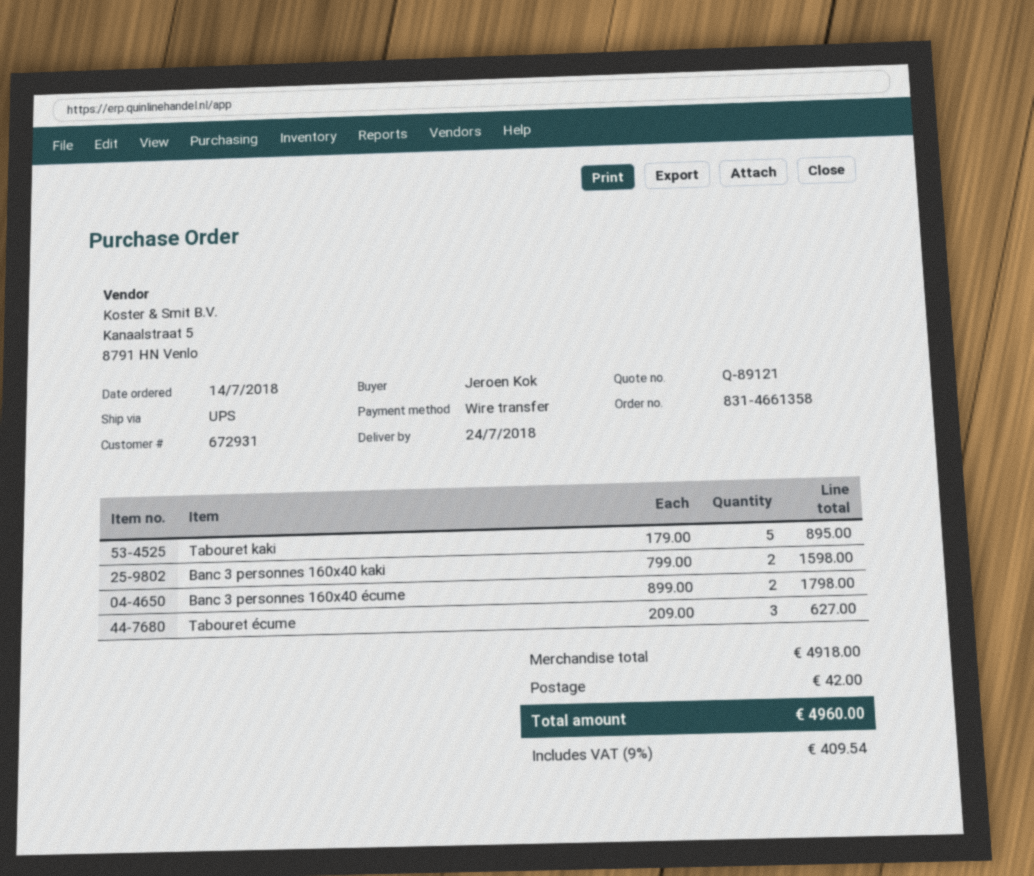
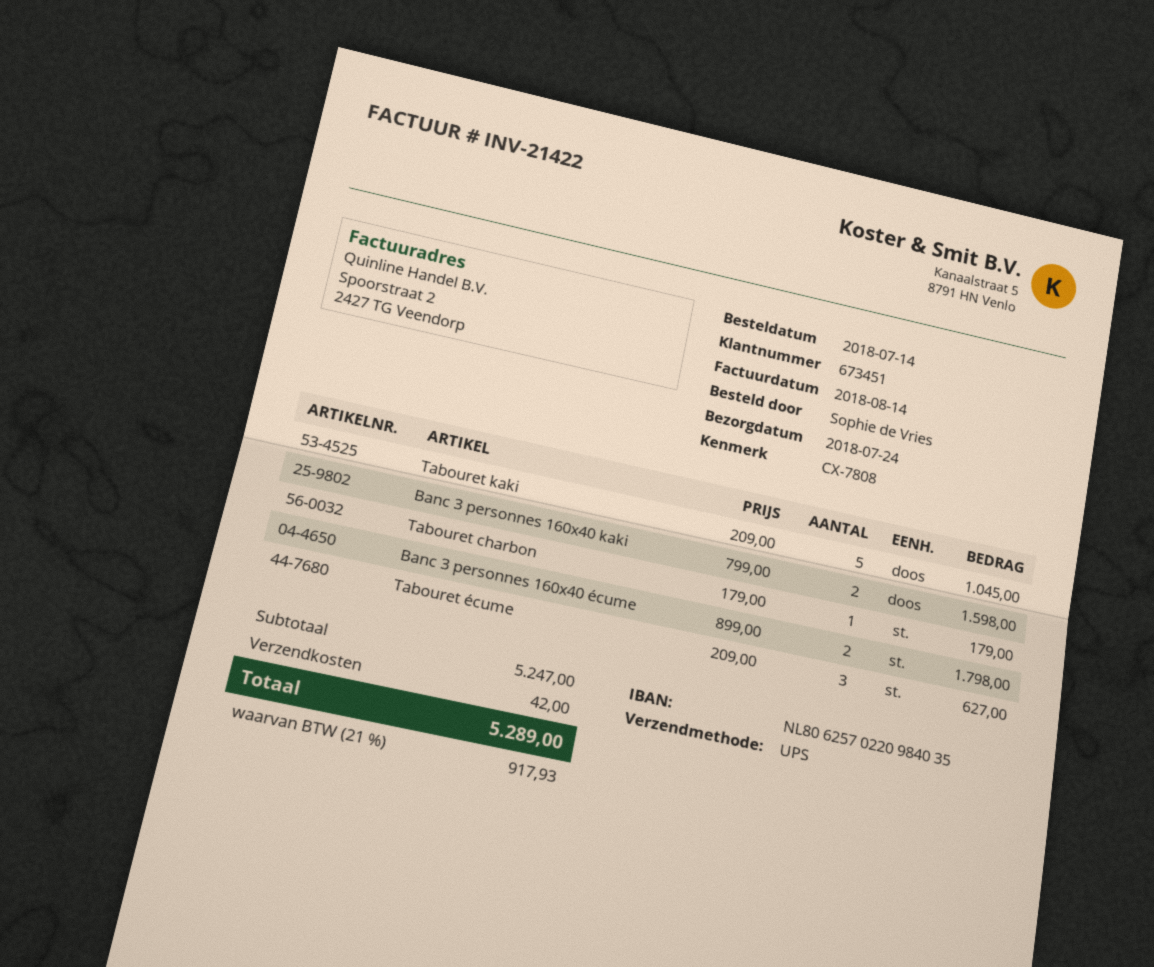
customer number: 672931 -> 673451
ordered by: Jeroen Kok -> Sophie de Vries
Tabouret kaki: 5 x 179.00 = 895.00 -> 5 x 209.00 = 1045.00
Tabouret charbon: none -> 1 x 179.00 = 179.00
subtotal: 4918.00 -> 5247.00
tax: 9% = 409.54 -> 21% = 917.93
total: 4960.00 -> 5289.00

